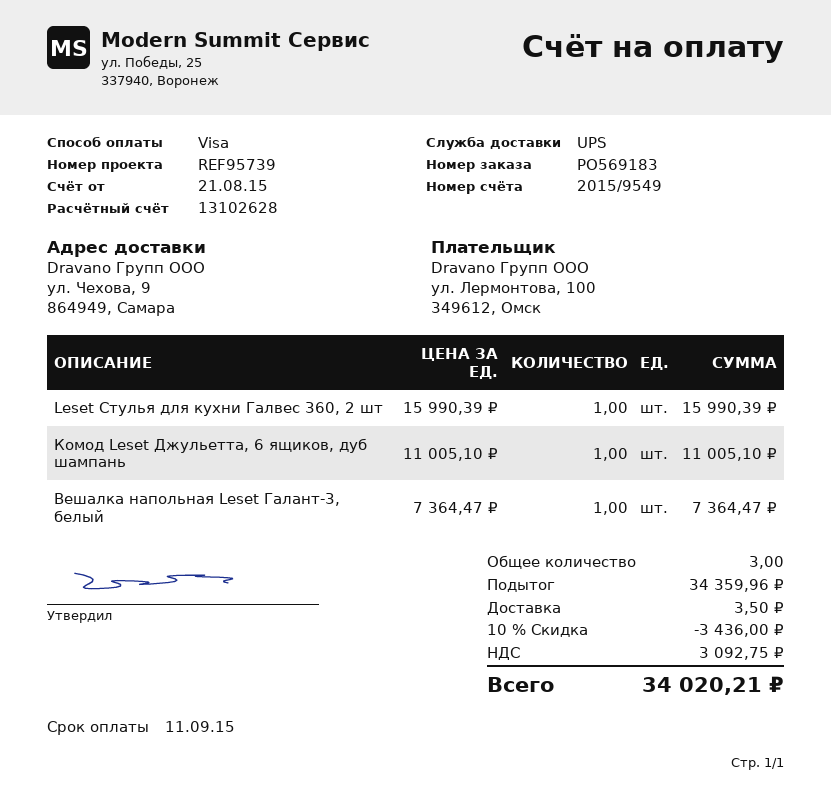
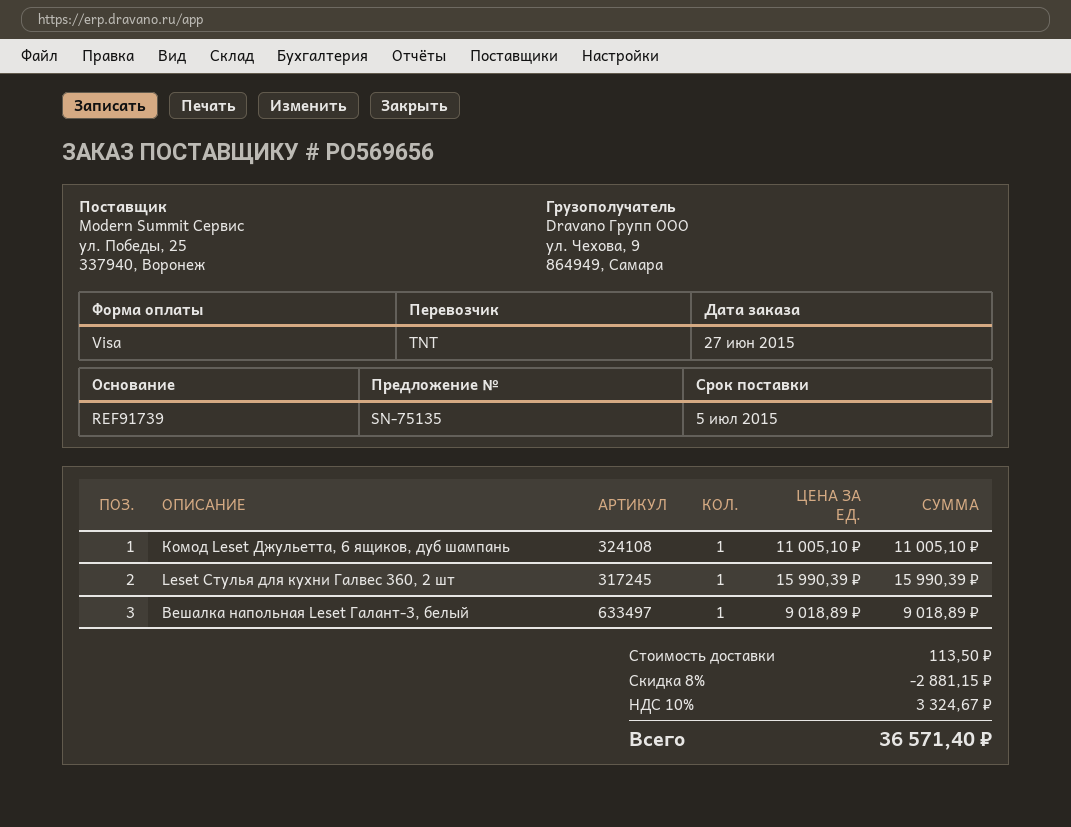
order number: PO569183 -> PO569656
reference: REF95739 -> REF91739
shipping method: UPS -> TNT
Вешалка напольная Leset Галант-3, белый: 1 x 7364.47 = 7364.47 -> 1 x 9018.89 = 9018.89
discount: 10% = 3436.00 -> 8% = 2881.15
shipping: 3.50 -> 113.50
tax: 3092.75 -> 3324.67
total: 34020.21 -> 36571.40

